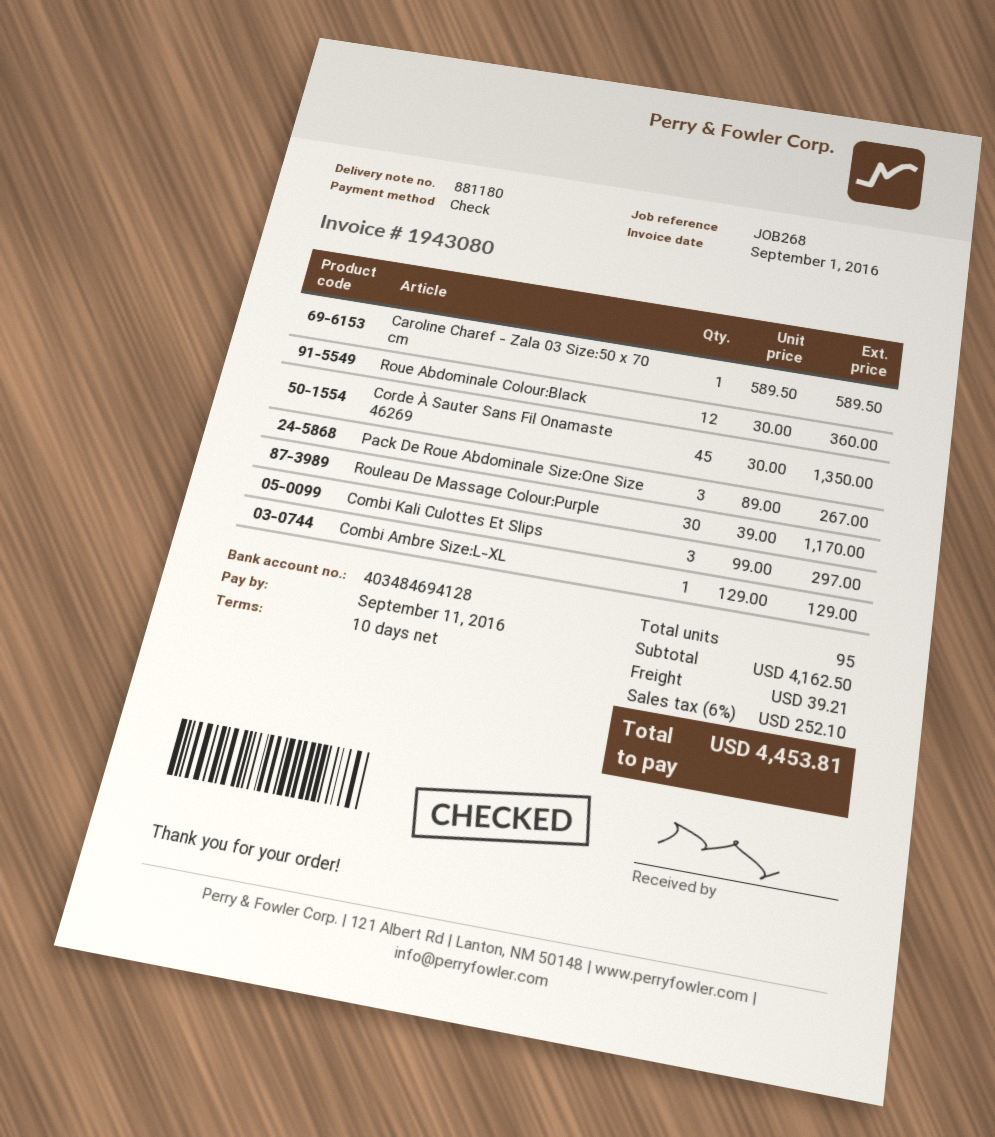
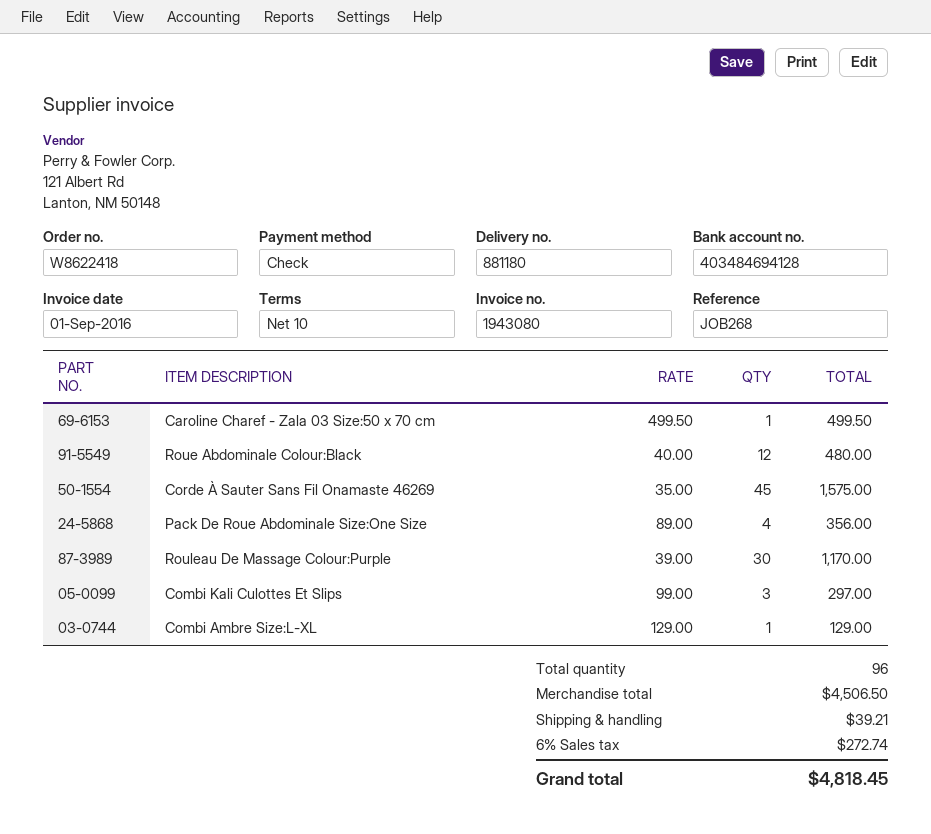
Caroline Charef - Zala 03 Size:50 x 70 cm: 1 x 589.50 = 589.50 -> 1 x 499.50 = 499.50
Roue Abdominale Colour:Black: 12 x 30.00 = 360.00 -> 12 x 40.00 = 480.00
Corde À Sauter Sans Fil Onamaste 46269: 45 x 30.00 = 1350.00 -> 45 x 35.00 = 1575.00
Pack De Roue Abdominale Size:One Size: 3 x 89.00 = 267.00 -> 4 x 89.00 = 356.00
total quantity: 95 -> 96
subtotal: 4162.50 -> 4506.50
tax: 6% = 252.10 -> 6% = 272.74
total: 4453.81 -> 4818.45

